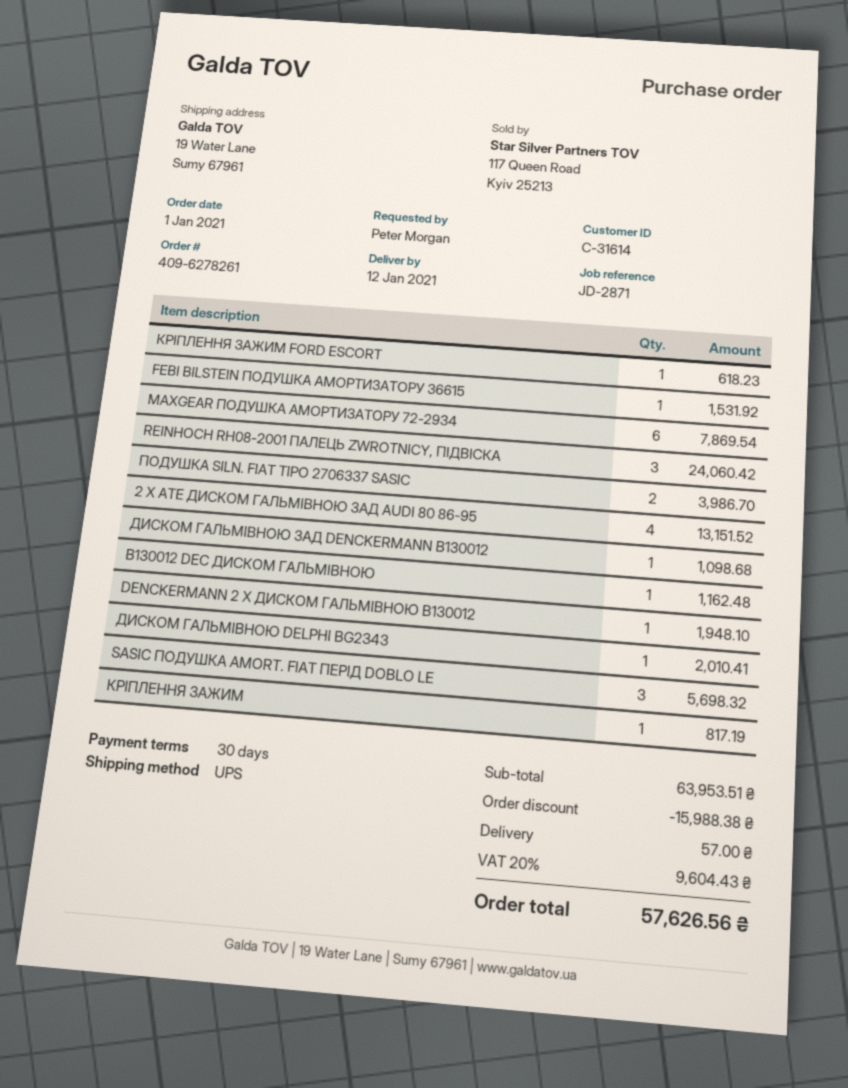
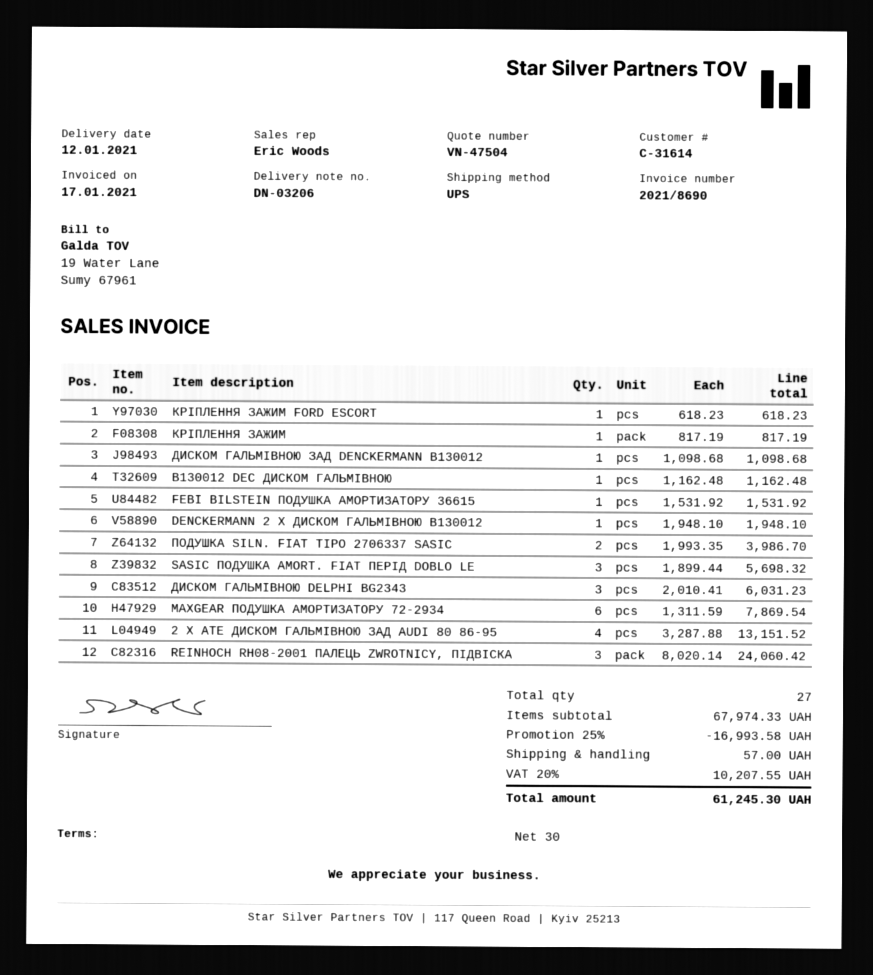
ДИСКОМ ГАЛЬМІВНОЮ DELPHI BG2343: 1 for 2010.41 -> 3 for 6031.23
subtotal: 63953.51 -> 67974.33
discount: 15988.38 -> 16993.58
tax: 20% = 9604.43 -> 20% = 10207.55
total: 57626.56 -> 61245.30

